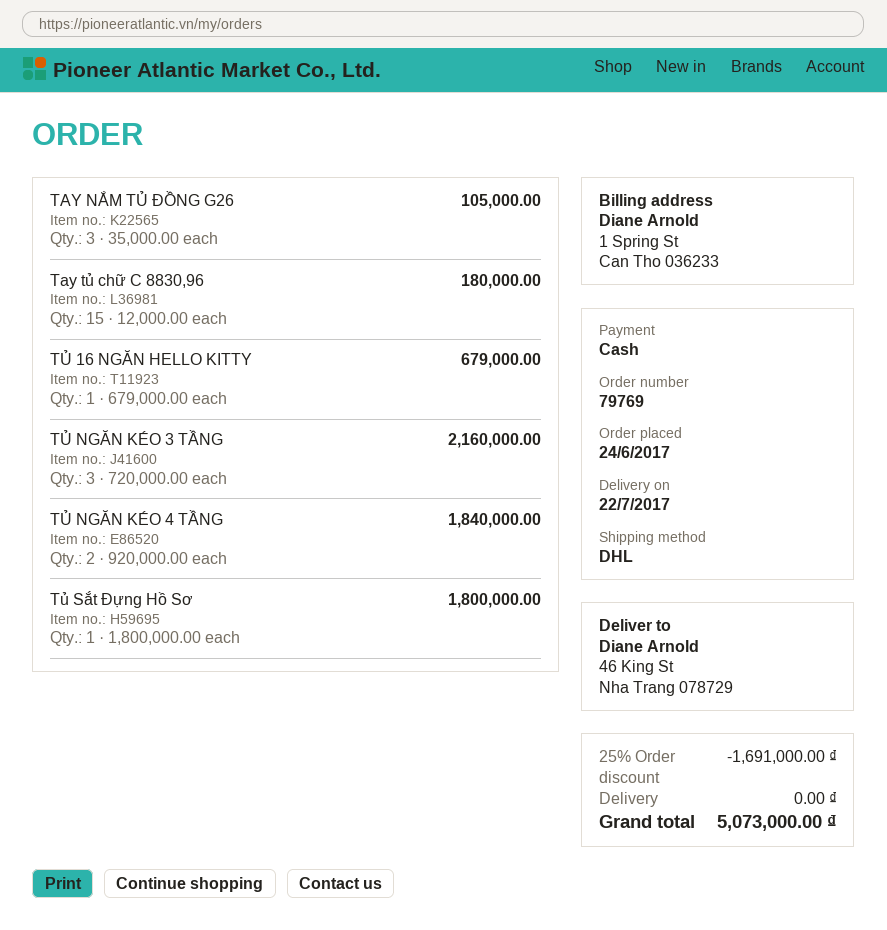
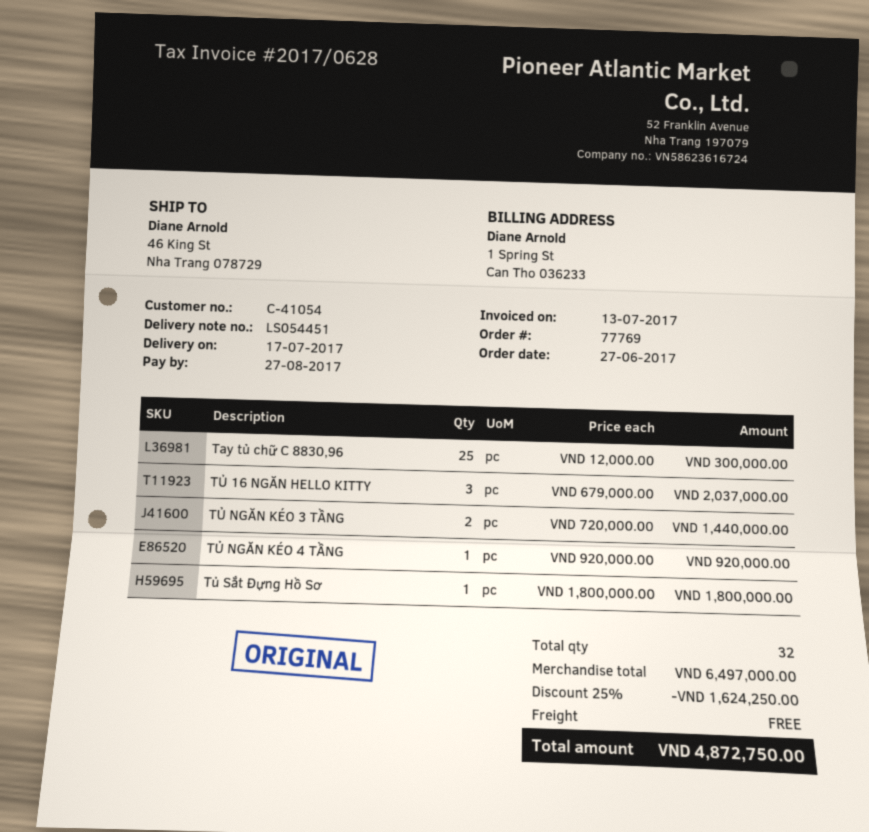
order number: 79769 -> 77769
order date: 2017-06-24 -> 2017-06-27
delivery date: 2017-07-22 -> 2017-07-17
TAY NẮM TỦ ĐỒNG G26: 3 x 35000.00 = 105000.00 -> none
Tay tủ chữ C 8830,96: 15 x 12000.00 = 180000.00 -> 25 x 12000.00 = 300000.00
TỦ 16 NGĂN HELLO KITTY: 1 x 679000.00 = 679000.00 -> 3 x 679000.00 = 2037000.00
TỦ NGĂN KÉO 3 TẦNG: 3 x 720000.00 = 2160000.00 -> 2 x 720000.00 = 1440000.00
TỦ NGĂN KÉO 4 TẦNG: 2 x 920000.00 = 1840000.00 -> 1 x 920000.00 = 920000.00
discount: 25% = 1691000.00 -> 25% = 1624250.00
total: 5073000.00 -> 4872750.00

